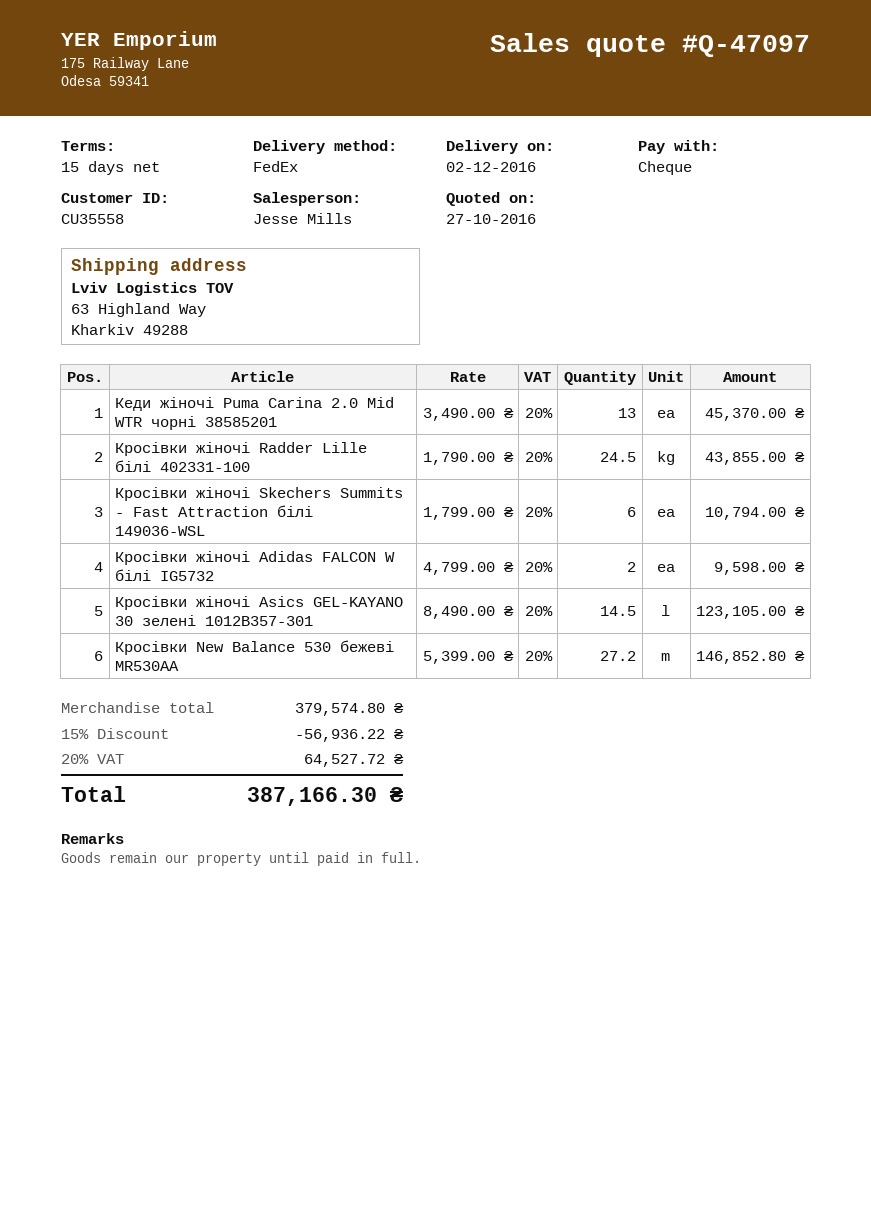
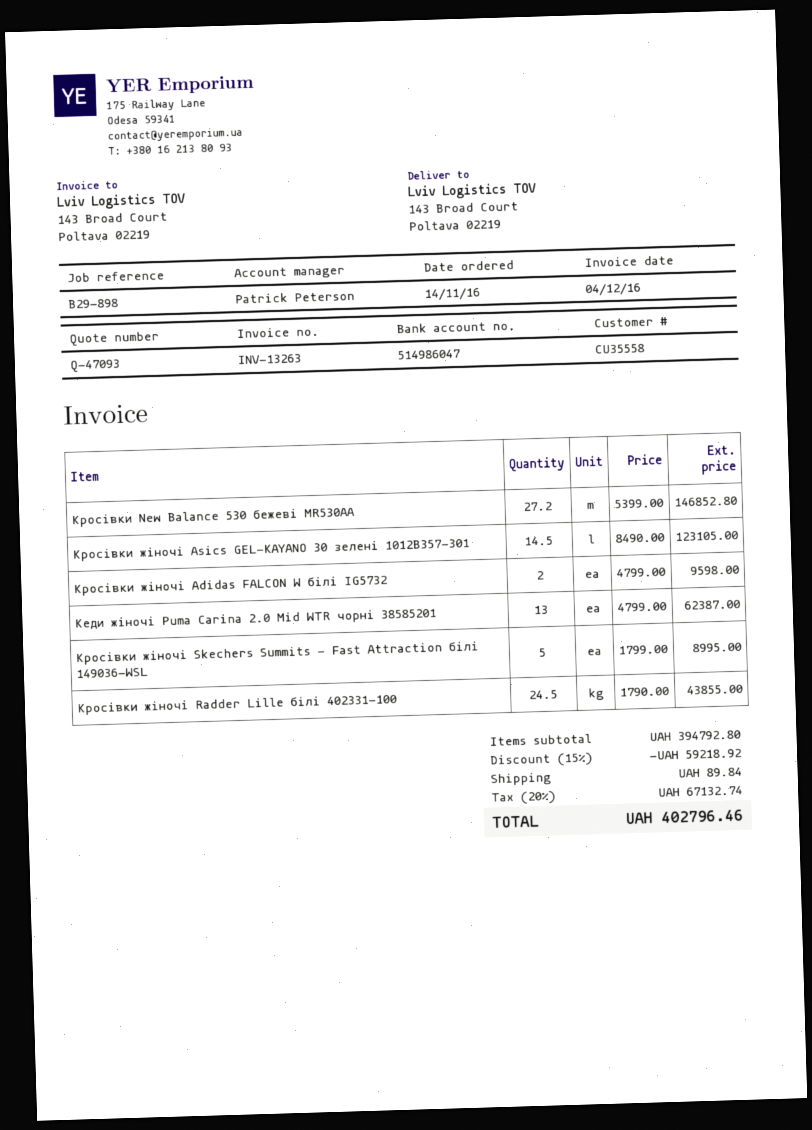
quote number: Q-47097 -> Q-47093
sales rep: Jesse Mills -> Patrick Peterson
ship to: 63 Highland Way, Kharkiv 49288 -> 143 Broad Court, Poltava 02219
Кеди жіночі Puma Carina 2.0 Mid WTR чорні 38585201: 13 x 3490.00 = 45370.00 -> 13 x 4799.00 = 62387.00
Кросівки жіночі Skechers Summits - Fast Attraction білі 149036-WSL: 6 x 1799.00 = 10794.00 -> 5 x 1799.00 = 8995.00
subtotal: 379574.80 -> 394792.80
discount: 15% = 56936.22 -> 15% = 59218.92
shipping: none -> 89.84
tax: 20% = 64527.72 -> 20% = 67132.74
total: 387166.30 -> 402796.46

